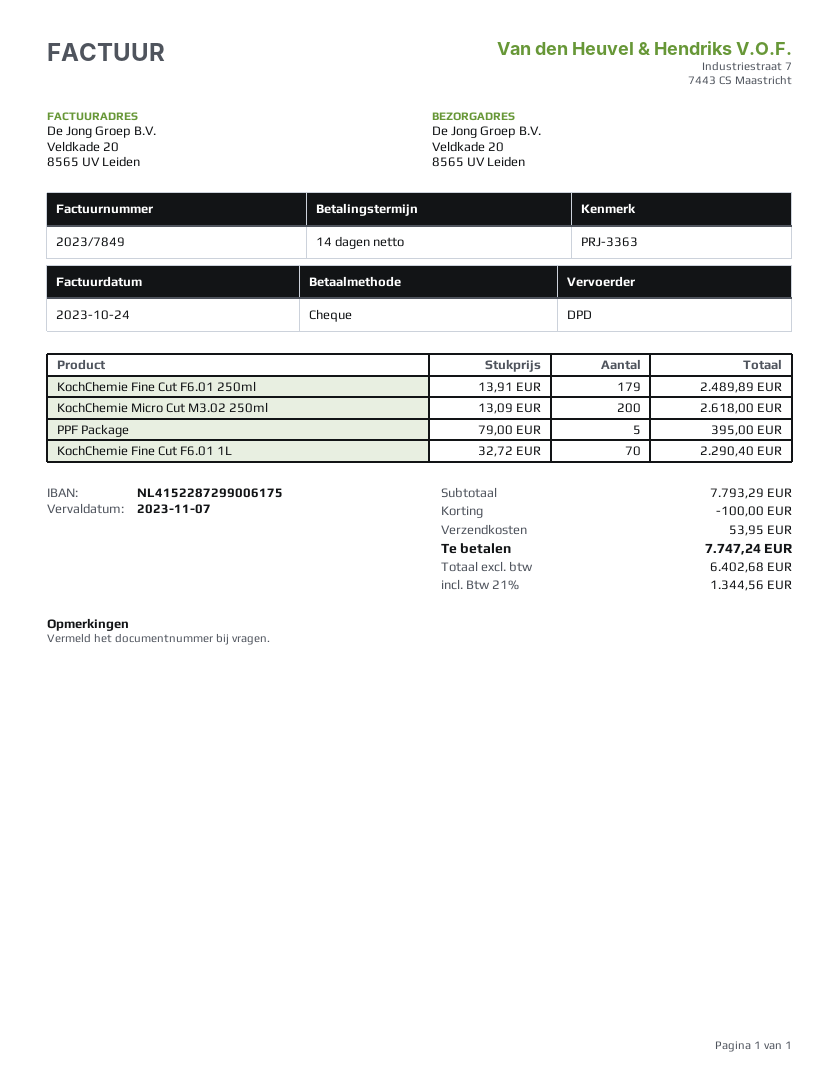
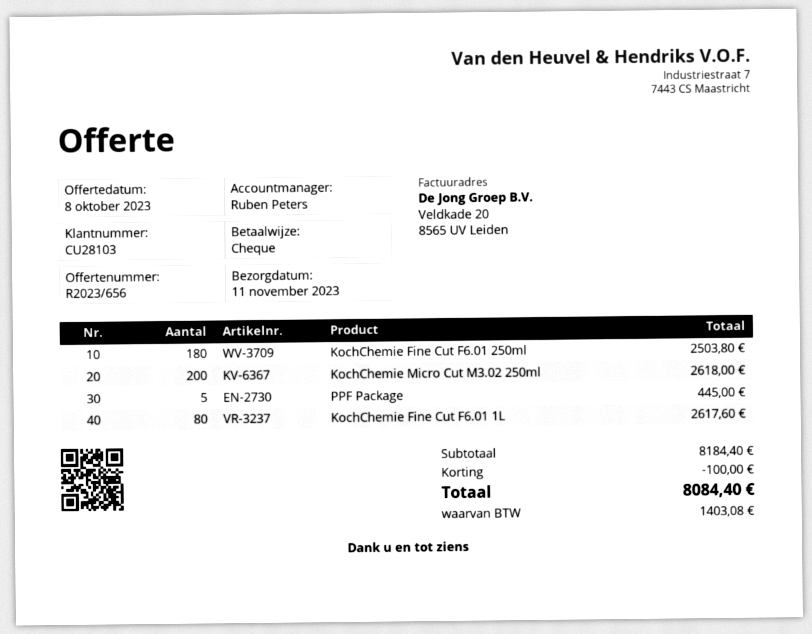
KochChemie Fine Cut F6.01 250ml: 179 for 2489.89 -> 180 for 2503.80
PPF Package: 5 for 395.00 -> 5 for 445.00
KochChemie Fine Cut F6.01 1L: 70 for 2290.40 -> 80 for 2617.60
subtotal: 7793.29 -> 8184.40
shipping: 53.95 -> none
tax: 1344.56 -> 1403.08
total: 7747.24 -> 8084.40

